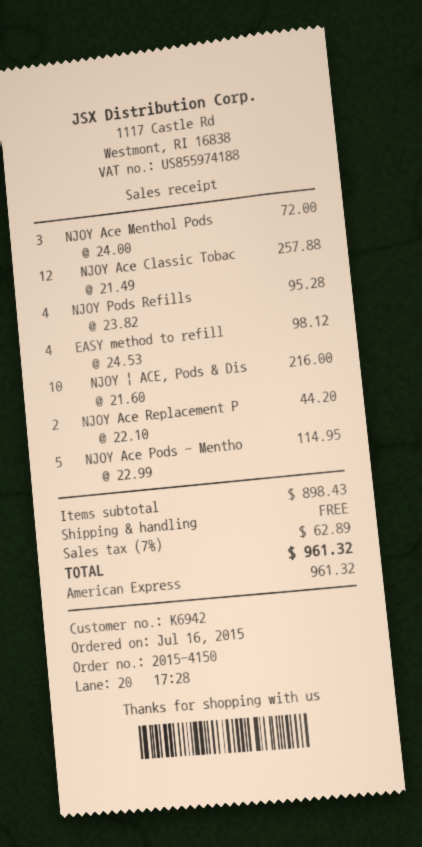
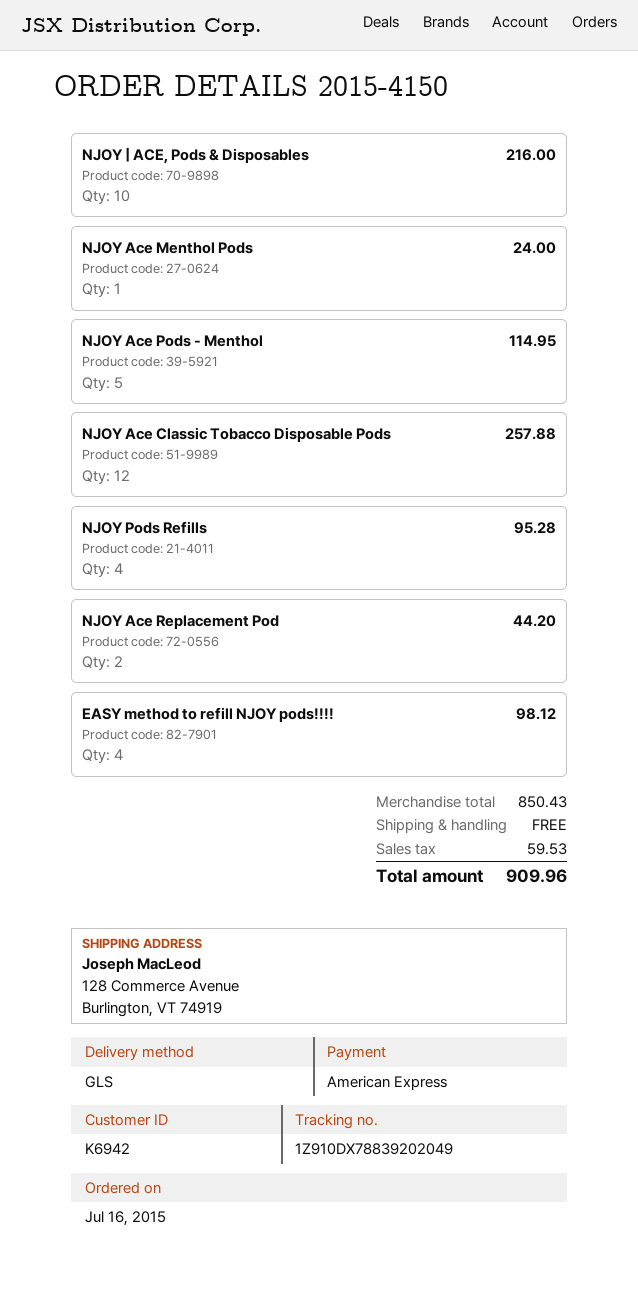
NJOY Ace Menthol Pods: 3 for 72.00 -> 1 for 24.00
subtotal: 898.43 -> 850.43
tax: 62.89 -> 59.53
total: 961.32 -> 909.96

